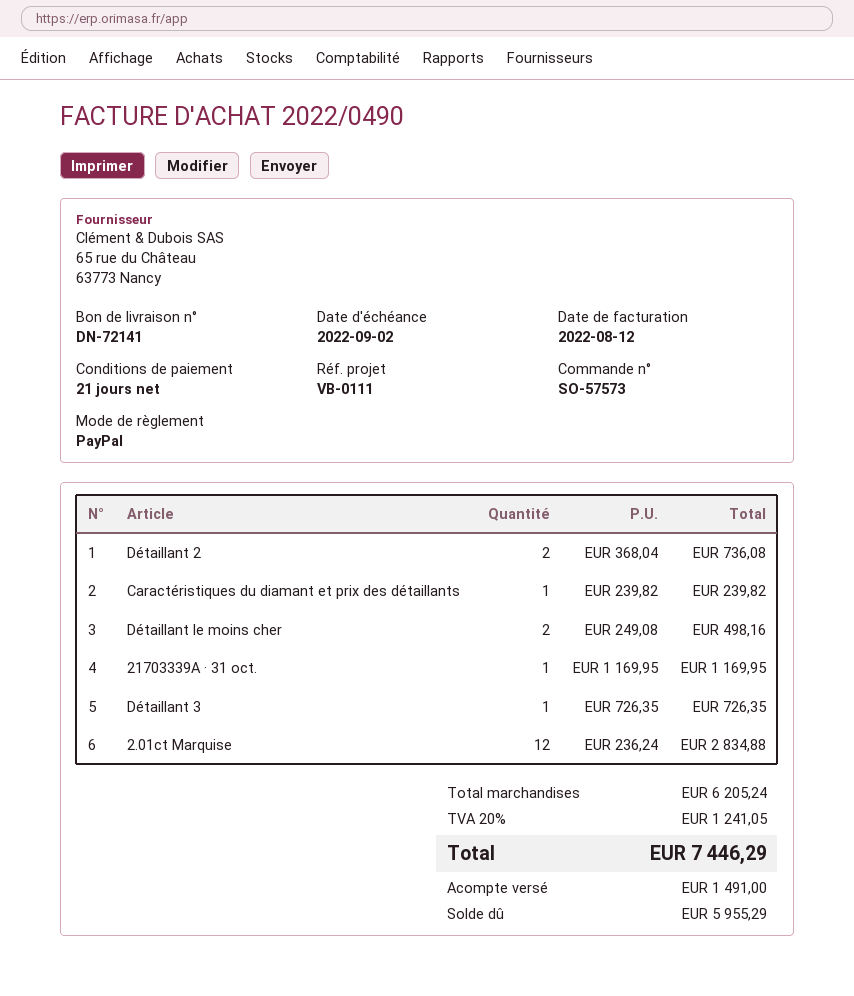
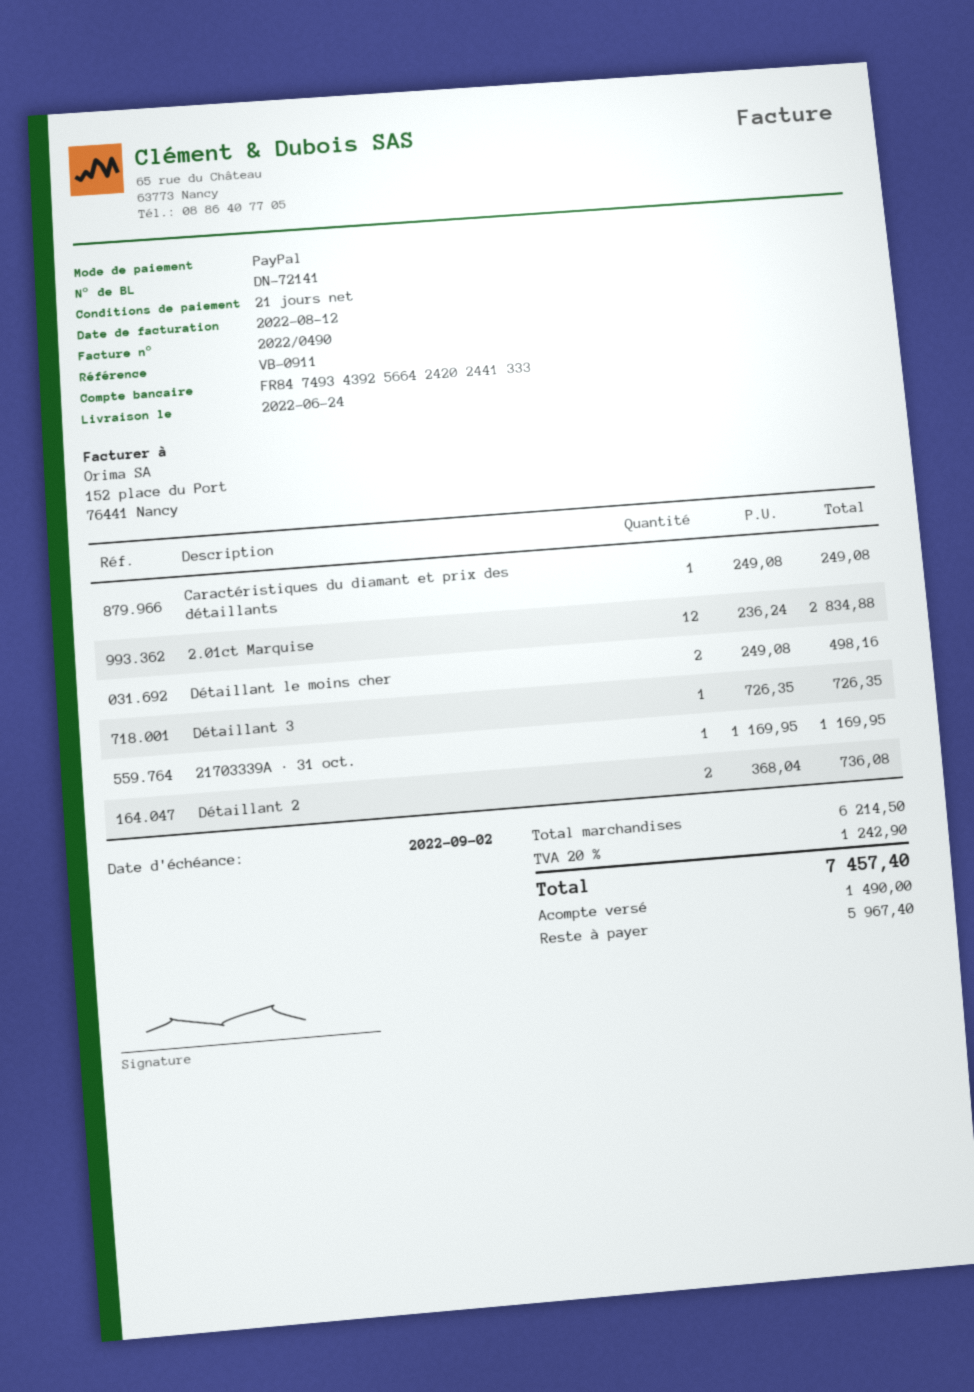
reference: VB-0111 -> VB-0911
Caractéristiques du diamant et prix des détaillants: 1 x 239.82 = 239.82 -> 1 x 249.08 = 249.08
subtotal: 6205.24 -> 6214.50
tax: 20% = 1241.05 -> 20% = 1242.90
total: 7446.29 -> 7457.40
deposit: 1491.00 -> 1490.00
balance: 5955.29 -> 5967.40

